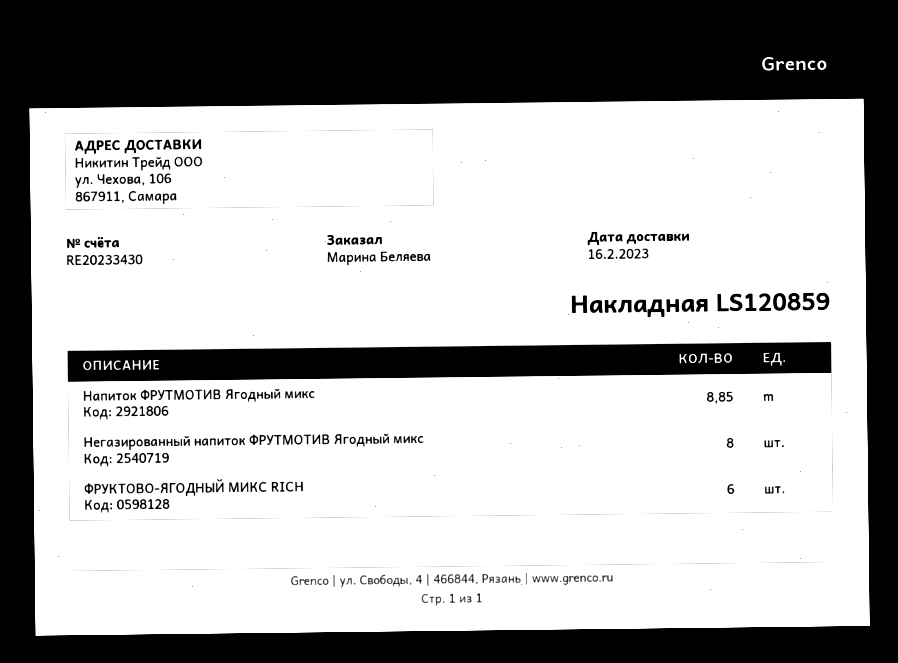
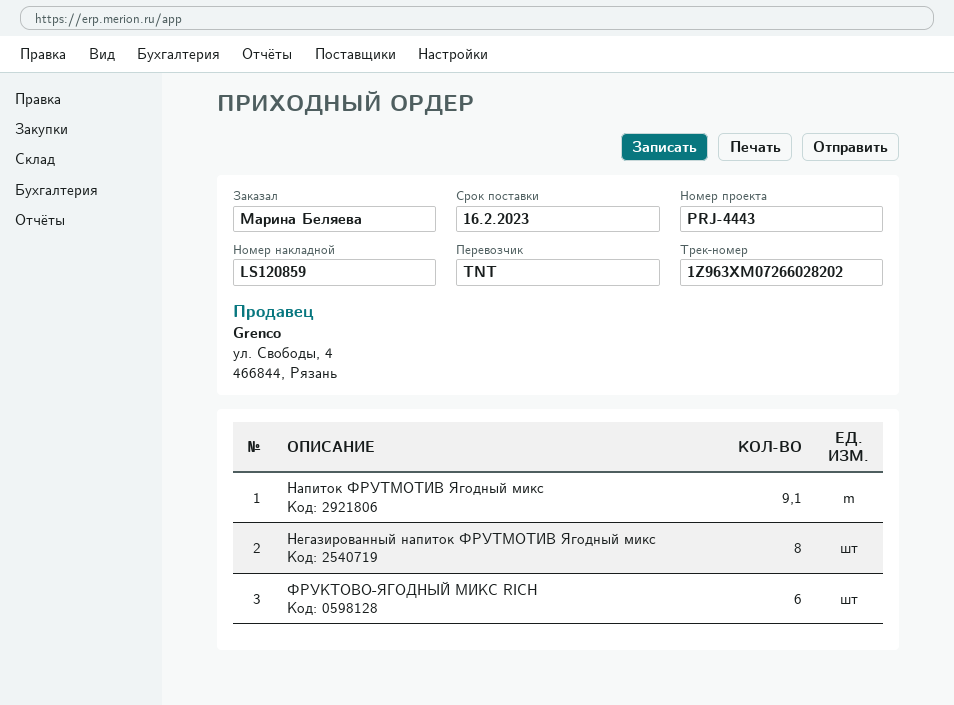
Напиток ФРУТМОТИВ Ягодный микс: 8.85 -> 9.1

